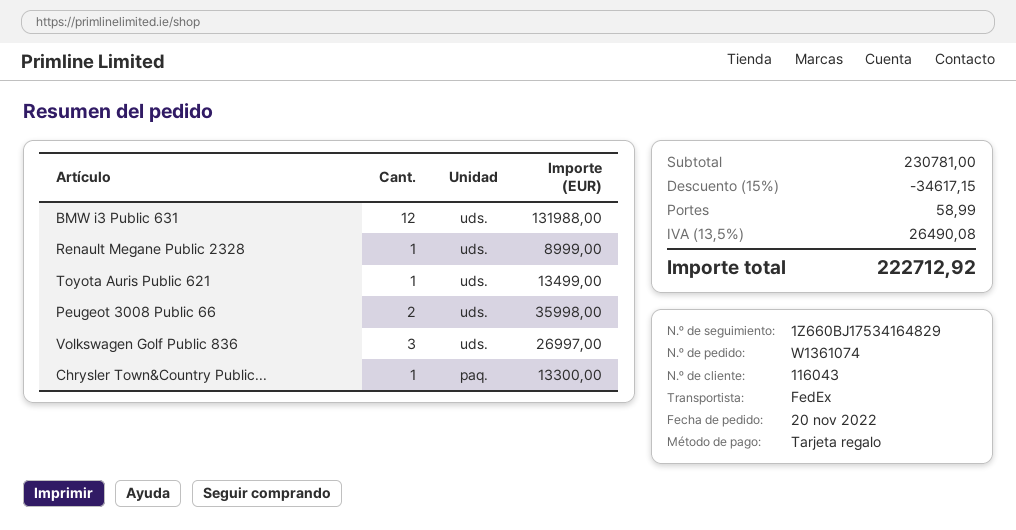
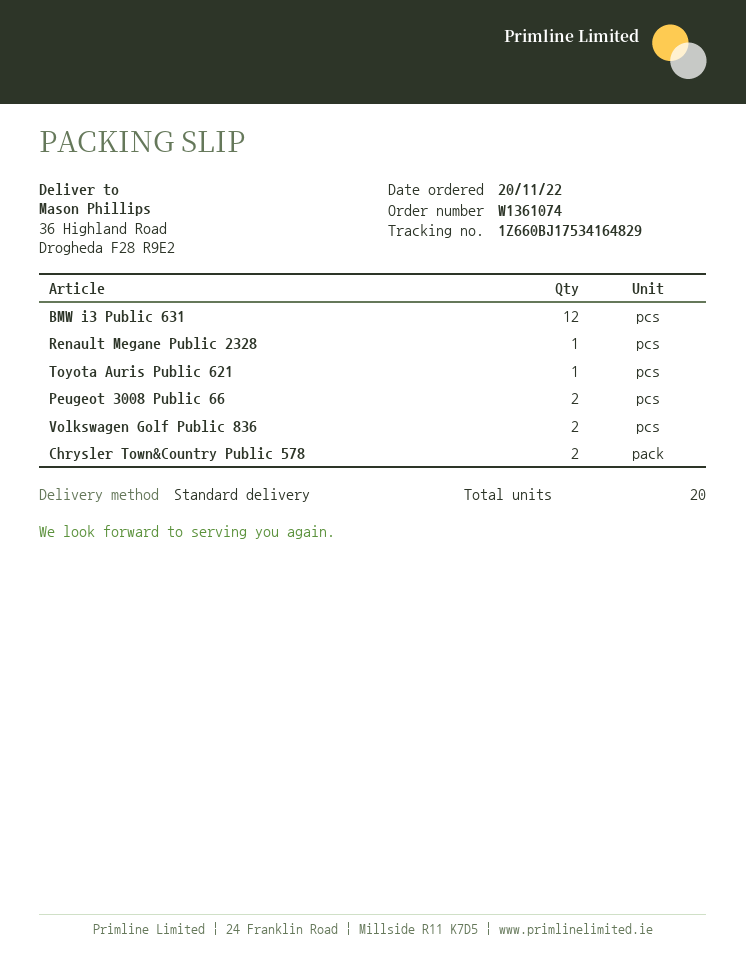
shipping method: FedEx -> standard
Volkswagen Golf Public 836: 3 -> 2
Chrysler Town&Country Public...: 1 -> 2

